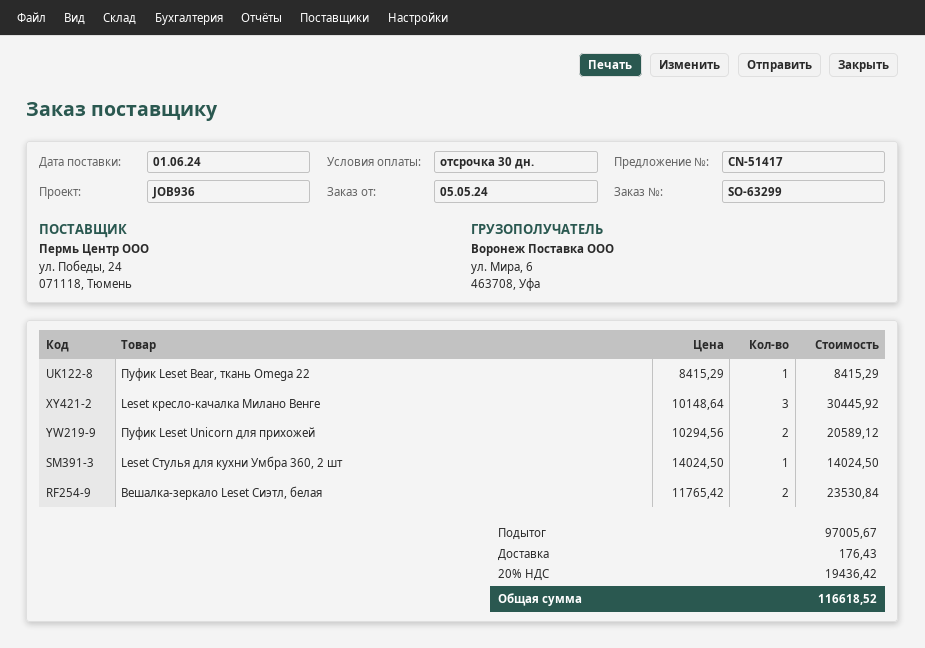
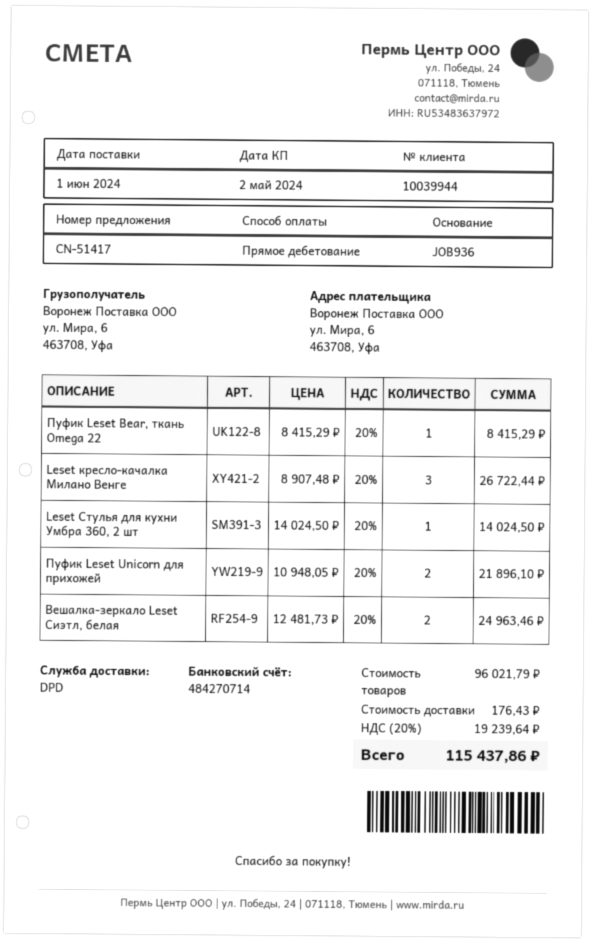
Leset кресло-качалка Милано Венге: 3 x 10148.64 = 30445.92 -> 3 x 8907.48 = 26722.44
Пуфик Leset Unicorn для прихожей: 2 x 10294.56 = 20589.12 -> 2 x 10948.05 = 21896.10
Вешалка-зеркало Leset Сиэтл, белая: 2 x 11765.42 = 23530.84 -> 2 x 12481.73 = 24963.46
subtotal: 97005.67 -> 96021.79
tax: 20% = 19436.42 -> 20% = 19239.64
total: 116618.52 -> 115437.86

